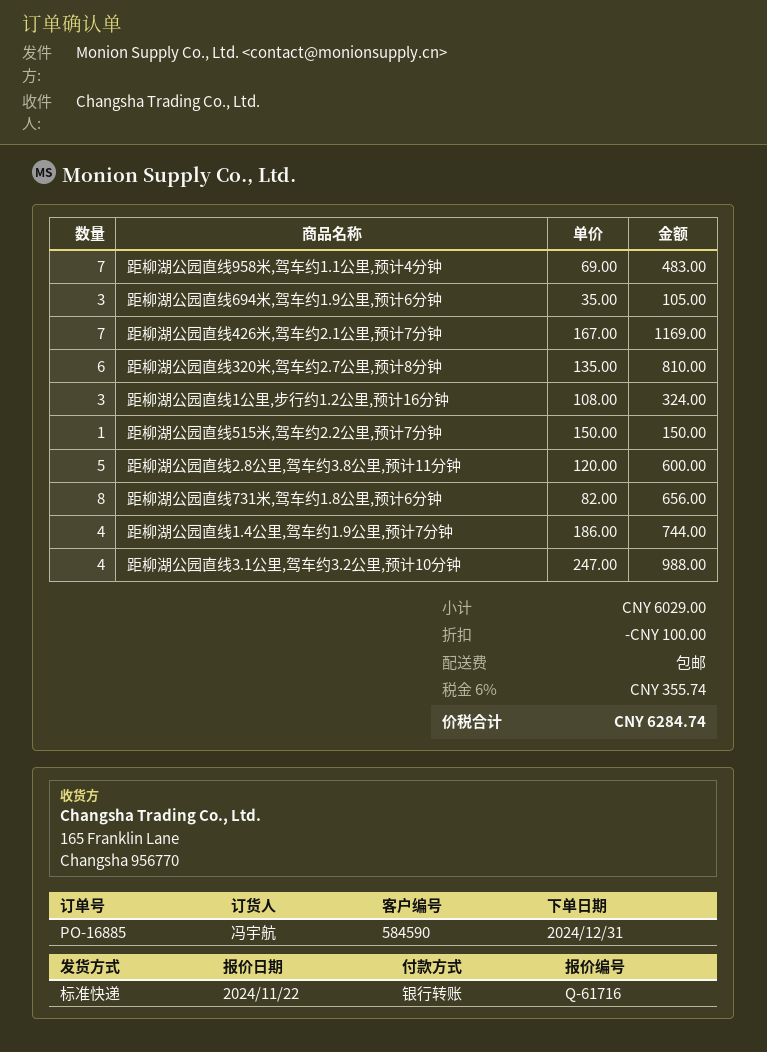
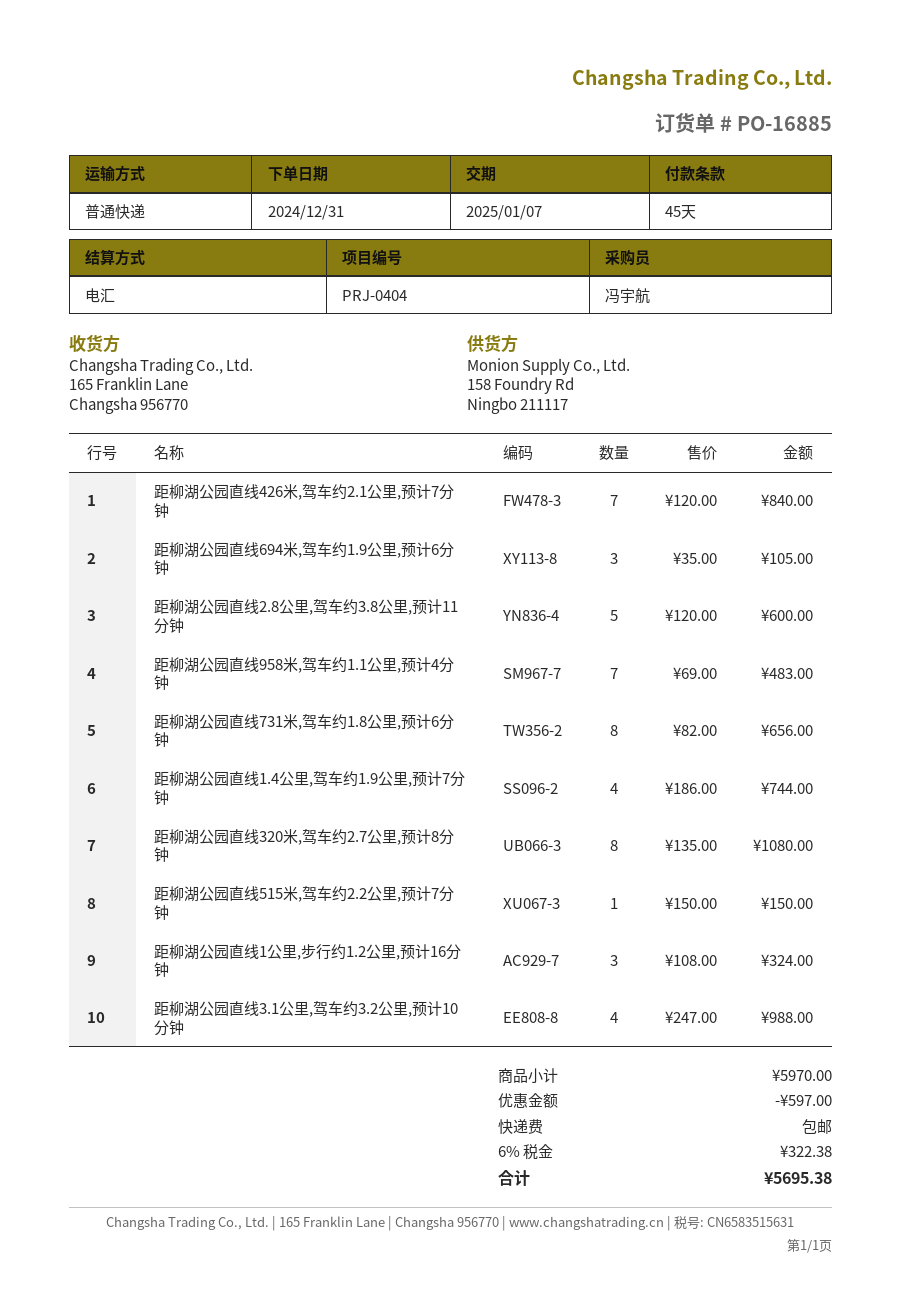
距柳湖公园直线426米,驾车约2.1公里,预计7分钟: 7 x 167.00 = 1169.00 -> 7 x 120.00 = 840.00
距柳湖公园直线320米,驾车约2.7公里,预计8分钟: 6 x 135.00 = 810.00 -> 8 x 135.00 = 1080.00
subtotal: 6029.00 -> 5970.00
discount: 100.00 -> 597.00
tax: 6% = 355.74 -> 6% = 322.38
total: 6284.74 -> 5695.38

